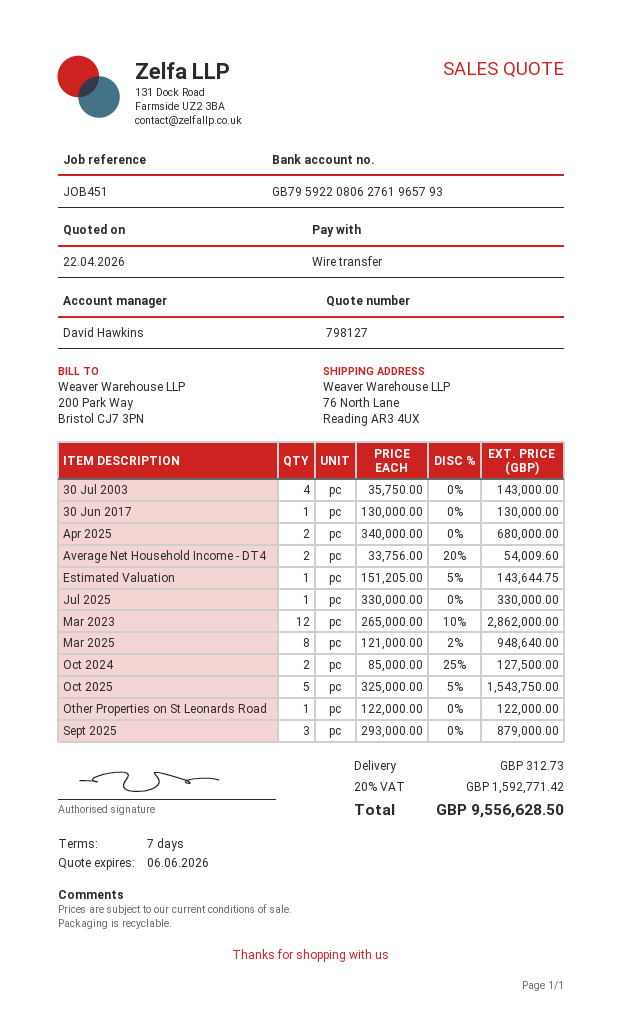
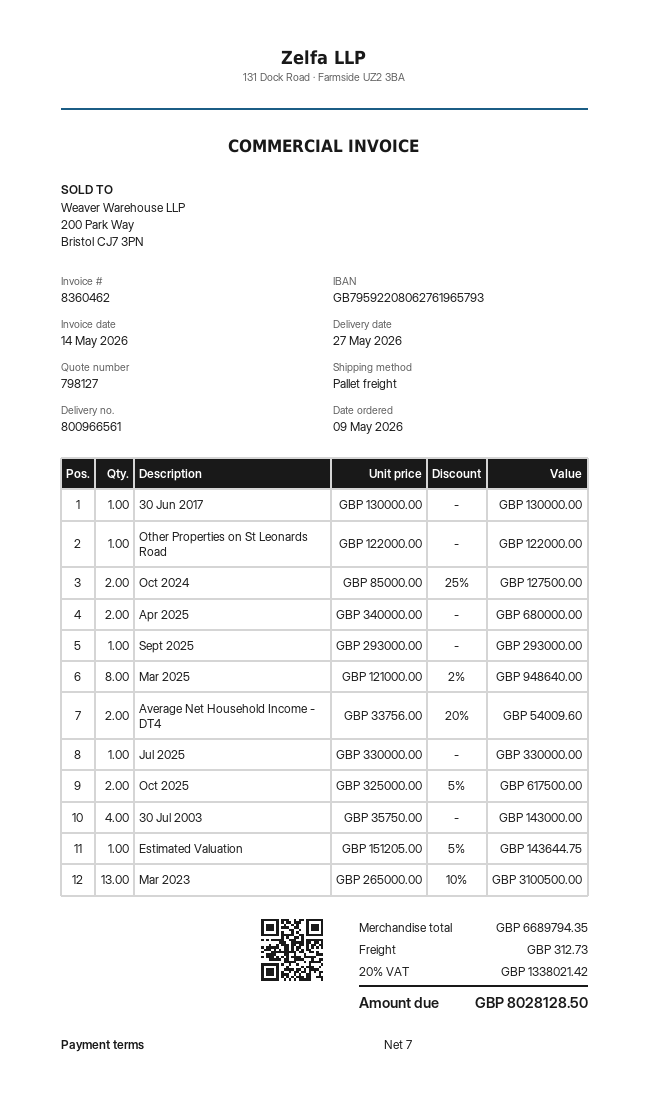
Mar 2023: 12 x 265000.00 - 10% = 2862000.00 -> 13 x 265000.00 - 10% = 3100500.00
Oct 2025: 5 x 325000.00 - 5% = 1543750.00 -> 2 x 325000.00 - 5% = 617500.00
Sept 2025: 3 x 293000.00 = 879000.00 -> 1 x 293000.00 = 293000.00
tax: 20% = 1592771.42 -> 20% = 1338021.42
total: 9556628.50 -> 8028128.50

